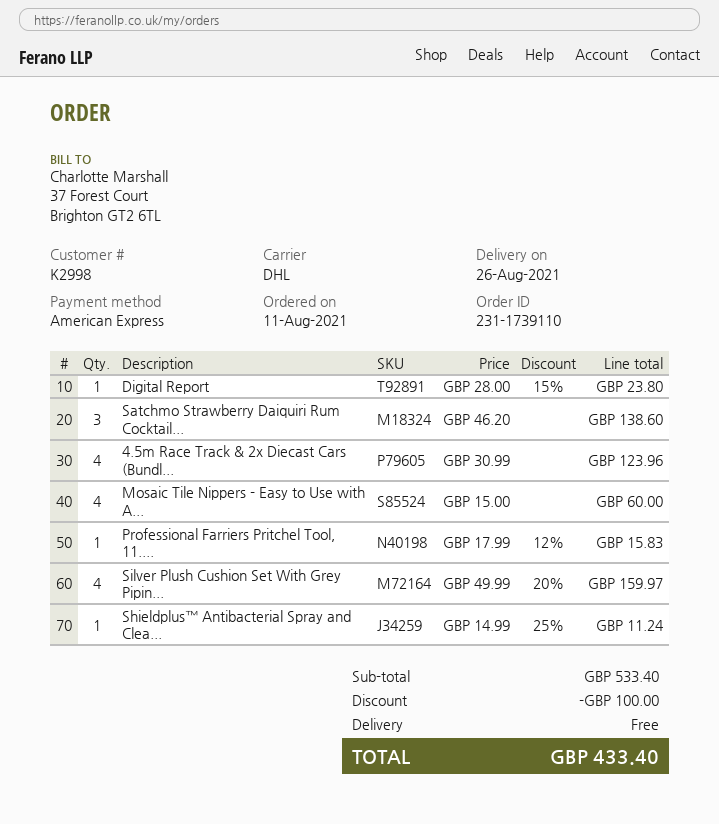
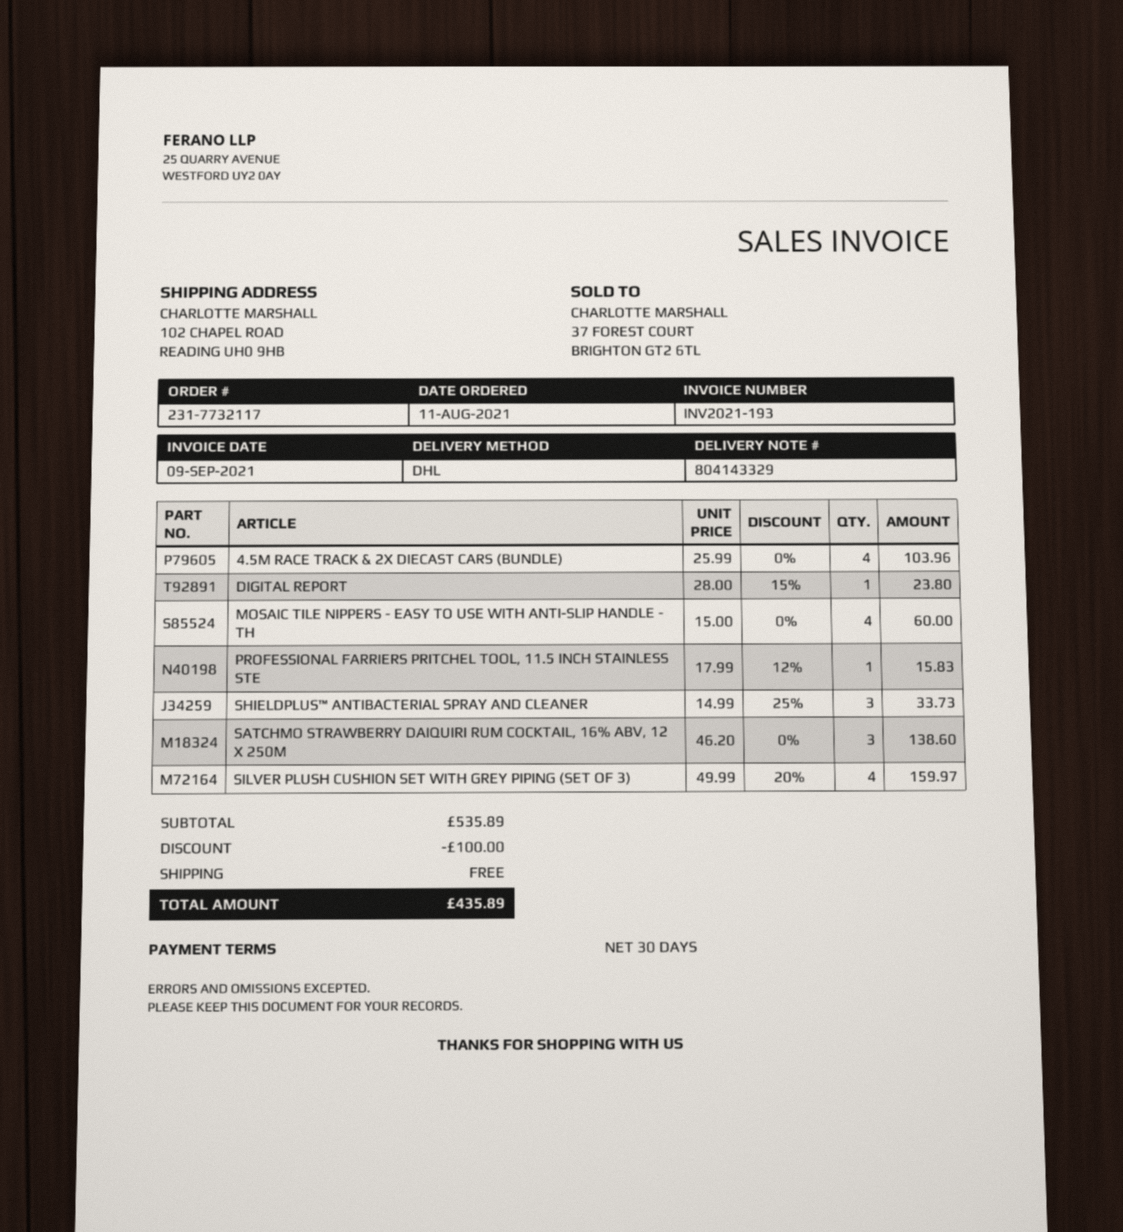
order number: 231-1739110 -> 231-7732117
4.5m Race Track & 2x Diecast Cars (Bundl...: 4 x 30.99 = 123.96 -> 4 x 25.99 = 103.96
Shieldplus™ Antibacterial Spray and Clea...: 1 x 14.99 - 25% = 11.24 -> 3 x 14.99 - 25% = 33.73
subtotal: 533.40 -> 535.89
total: 433.40 -> 435.89

